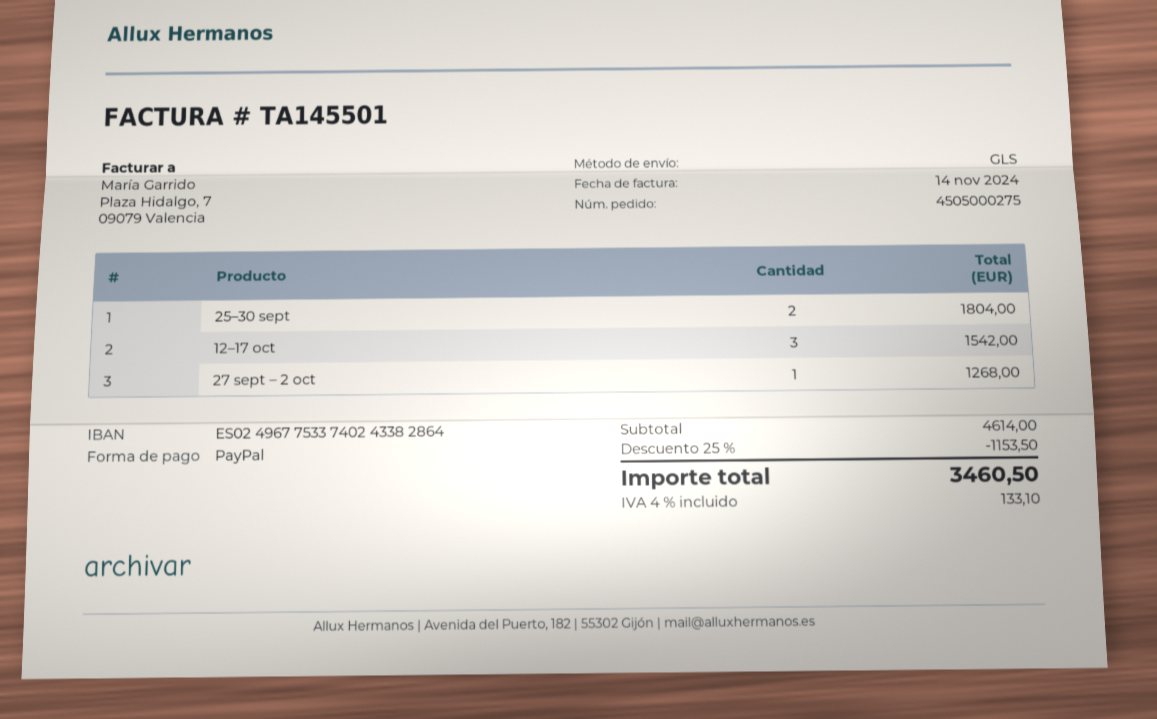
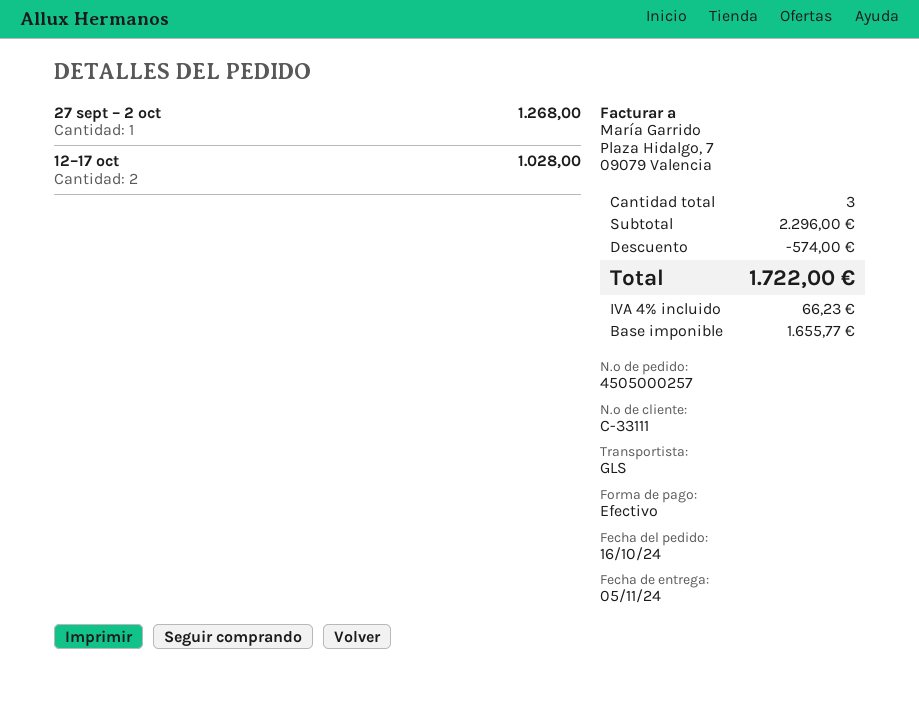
order number: 4505000275 -> 4505000257
payment method: PayPal -> cash
25–30 sept: 2 for 1804.00 -> none
12–17 oct: 3 for 1542.00 -> 2 for 1028.00
subtotal: 4614.00 -> 2296.00
discount: 1153.50 -> 574.00
tax: 4% = 133.10 -> 4% = 66.23
total: 3460.50 -> 1722.00

